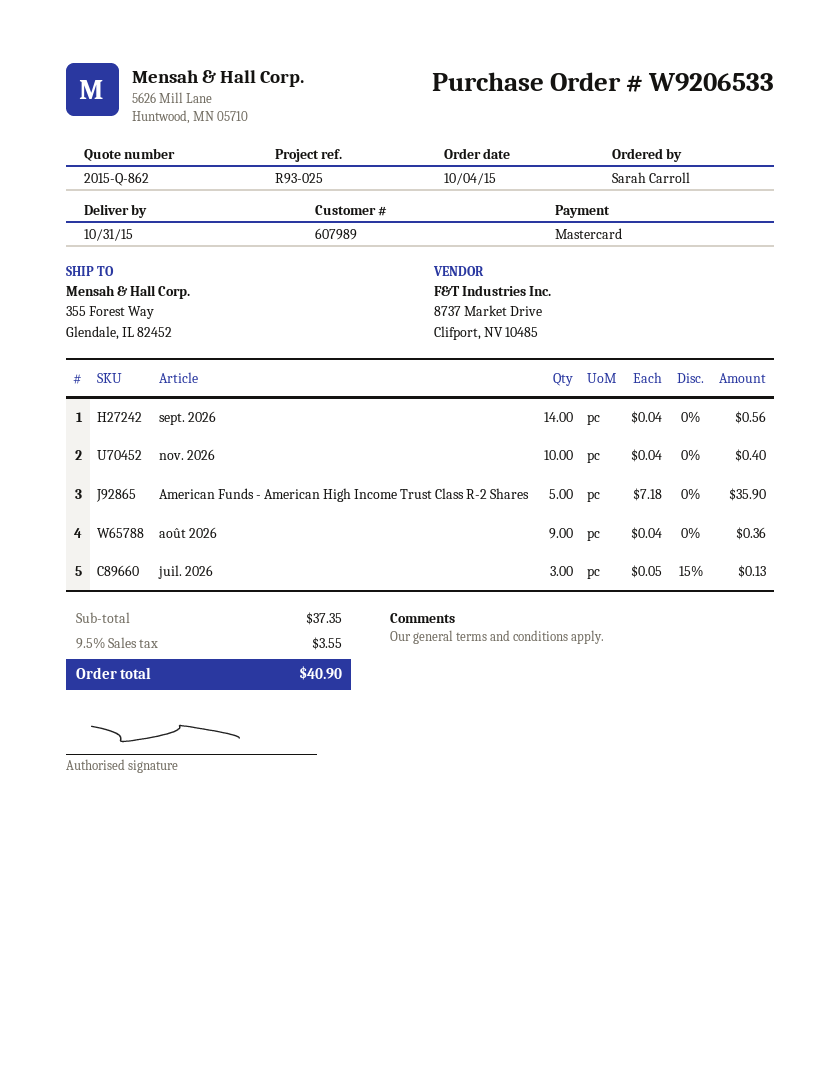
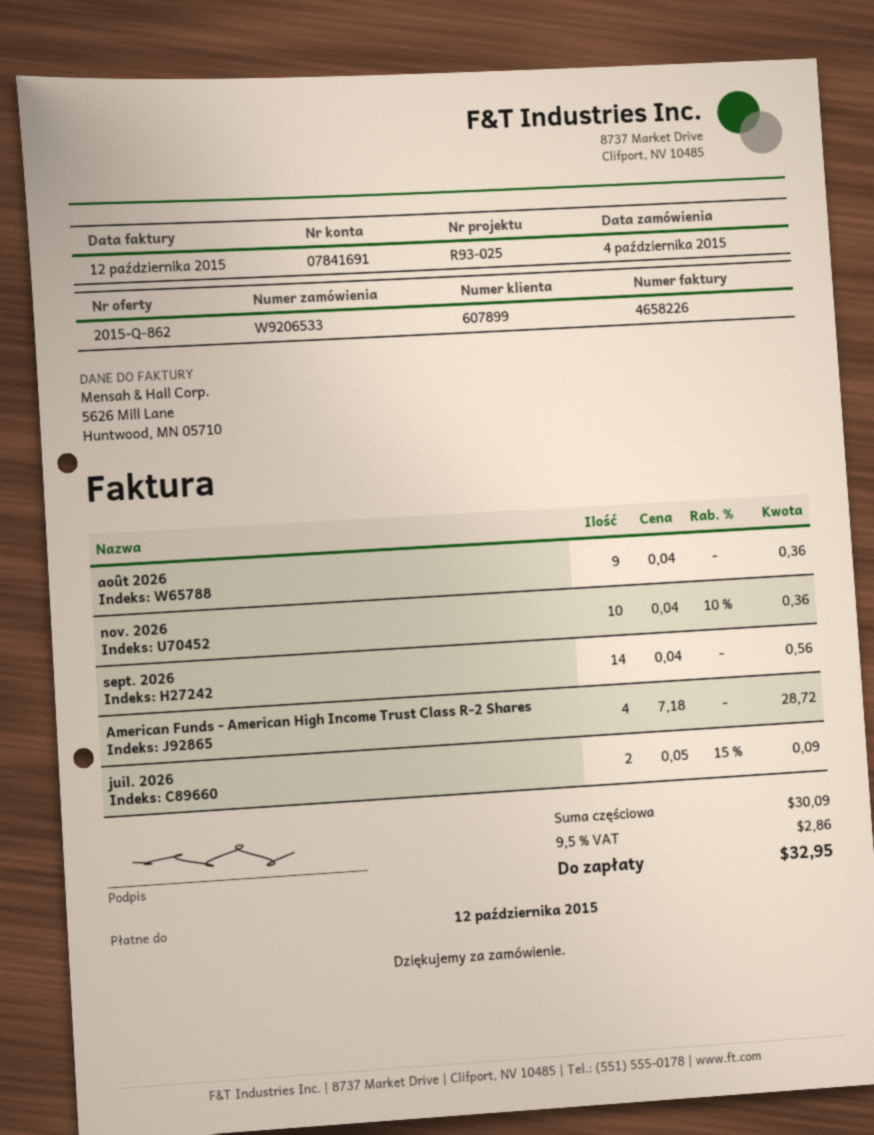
customer number: 607989 -> 607899
nov. 2026: 10 x 0.04 = 0.40 -> 10 x 0.04 - 10% = 0.36
American Funds - American High Income Trust Class R-2 Shares: 5 x 7.18 = 35.90 -> 4 x 7.18 = 28.72
juil. 2026: 3 x 0.05 - 15% = 0.13 -> 2 x 0.05 - 15% = 0.09
subtotal: 37.35 -> 30.09
tax: 9.5% = 3.55 -> 9.5% = 2.86
total: 40.90 -> 32.95

